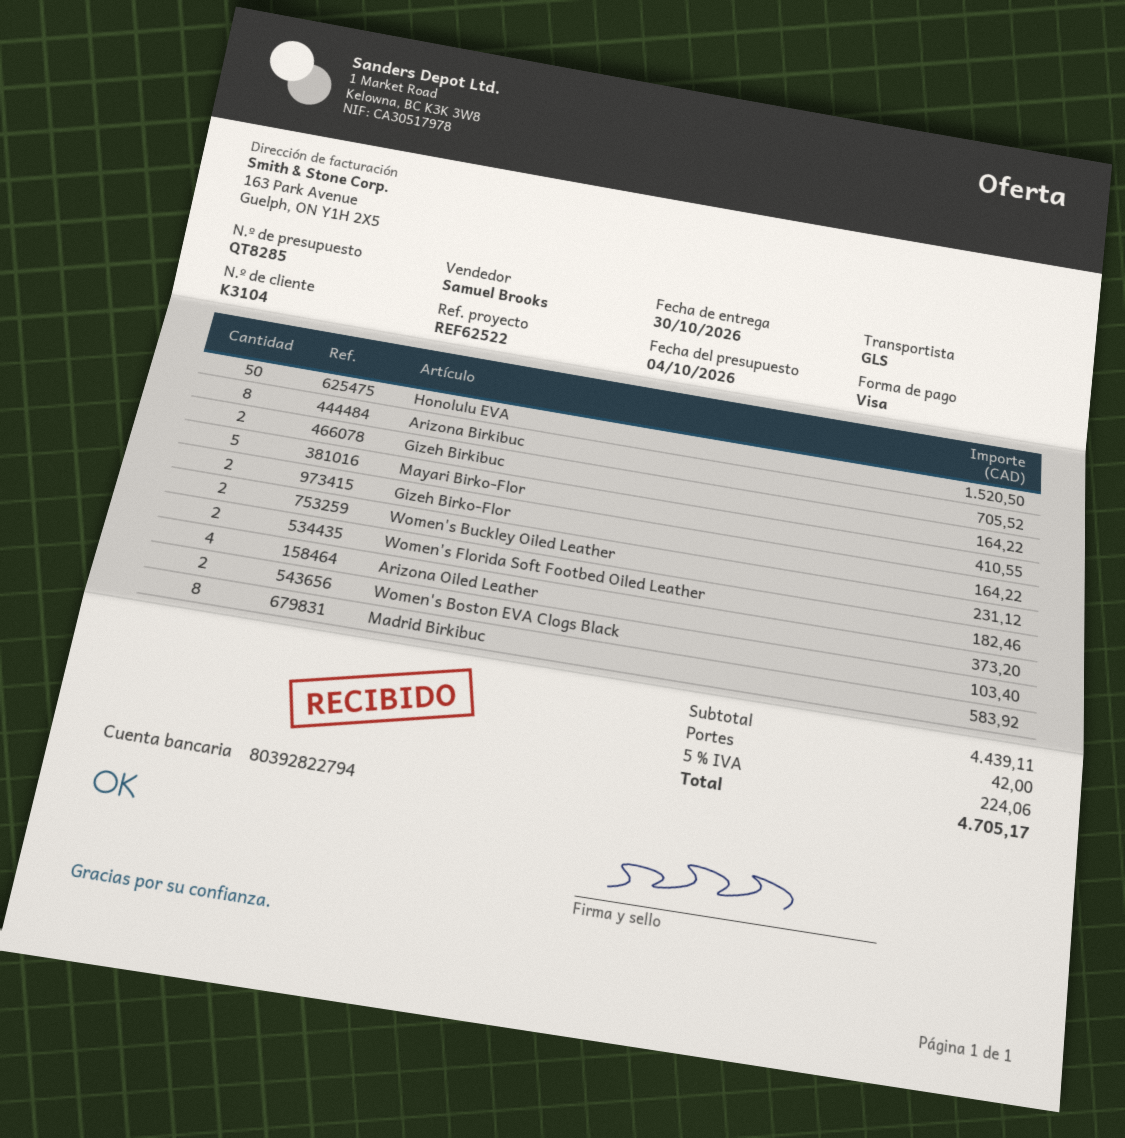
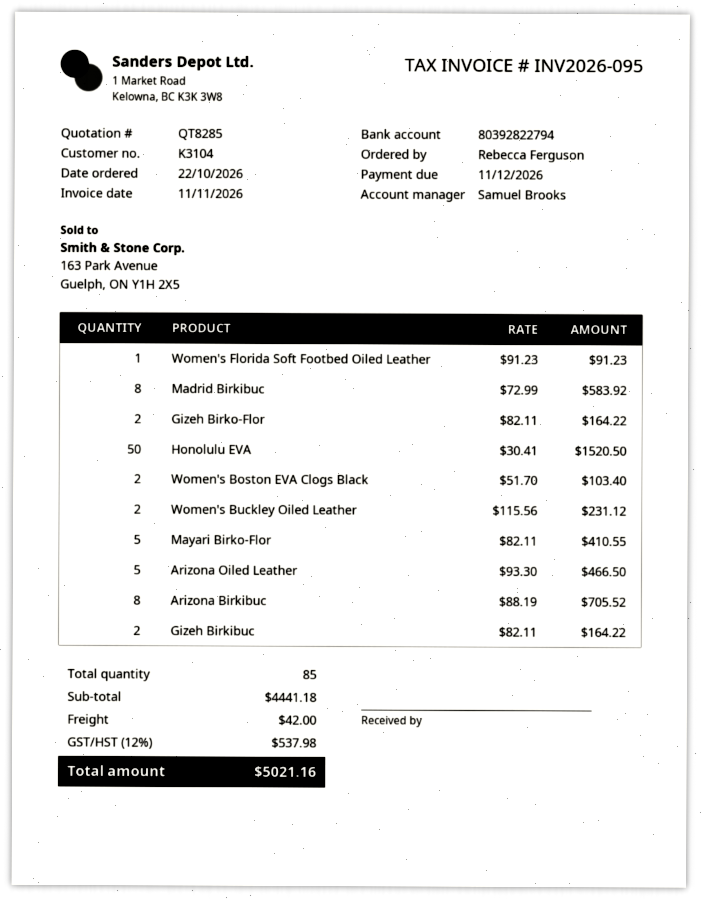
Women's Florida Soft Footbed Oiled Leather: 2 for 182.46 -> 1 for 91.23
Arizona Oiled Leather: 4 for 373.20 -> 5 for 466.50
subtotal: 4439.11 -> 4441.18
tax: 5% = 224.06 -> 12% = 537.98
total: 4705.17 -> 5021.16

